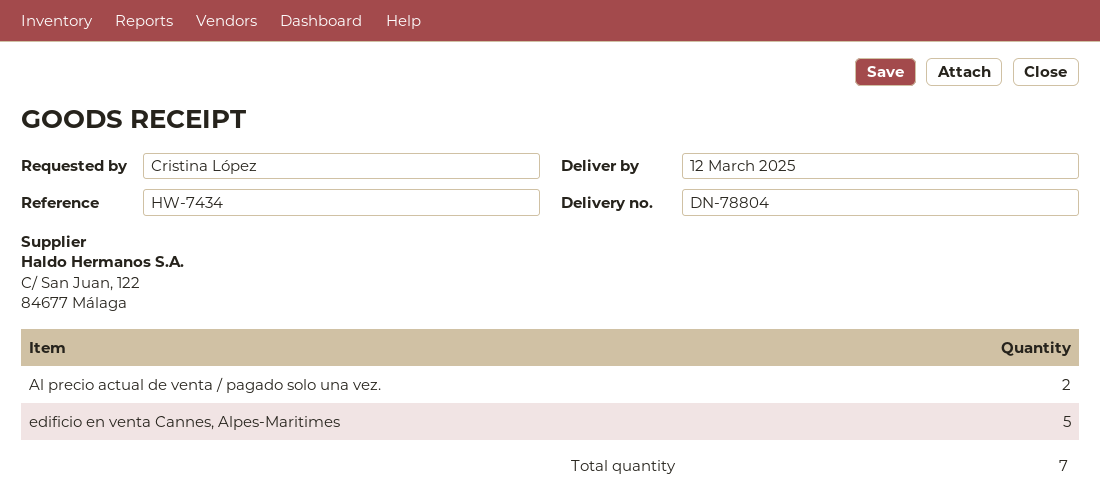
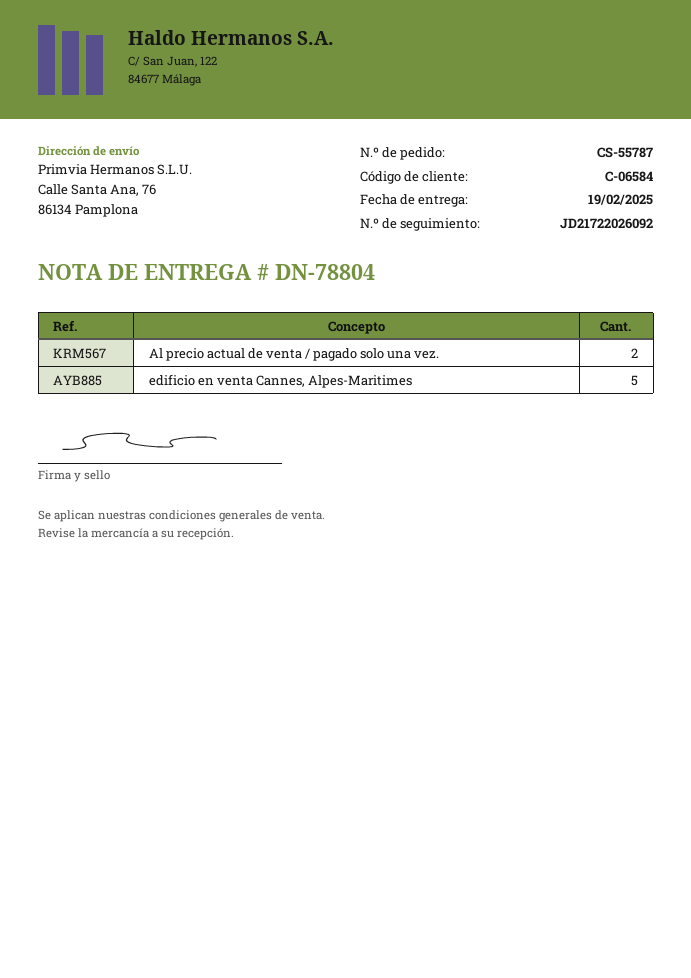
delivery date: 2025-03-12 -> 2025-02-19

